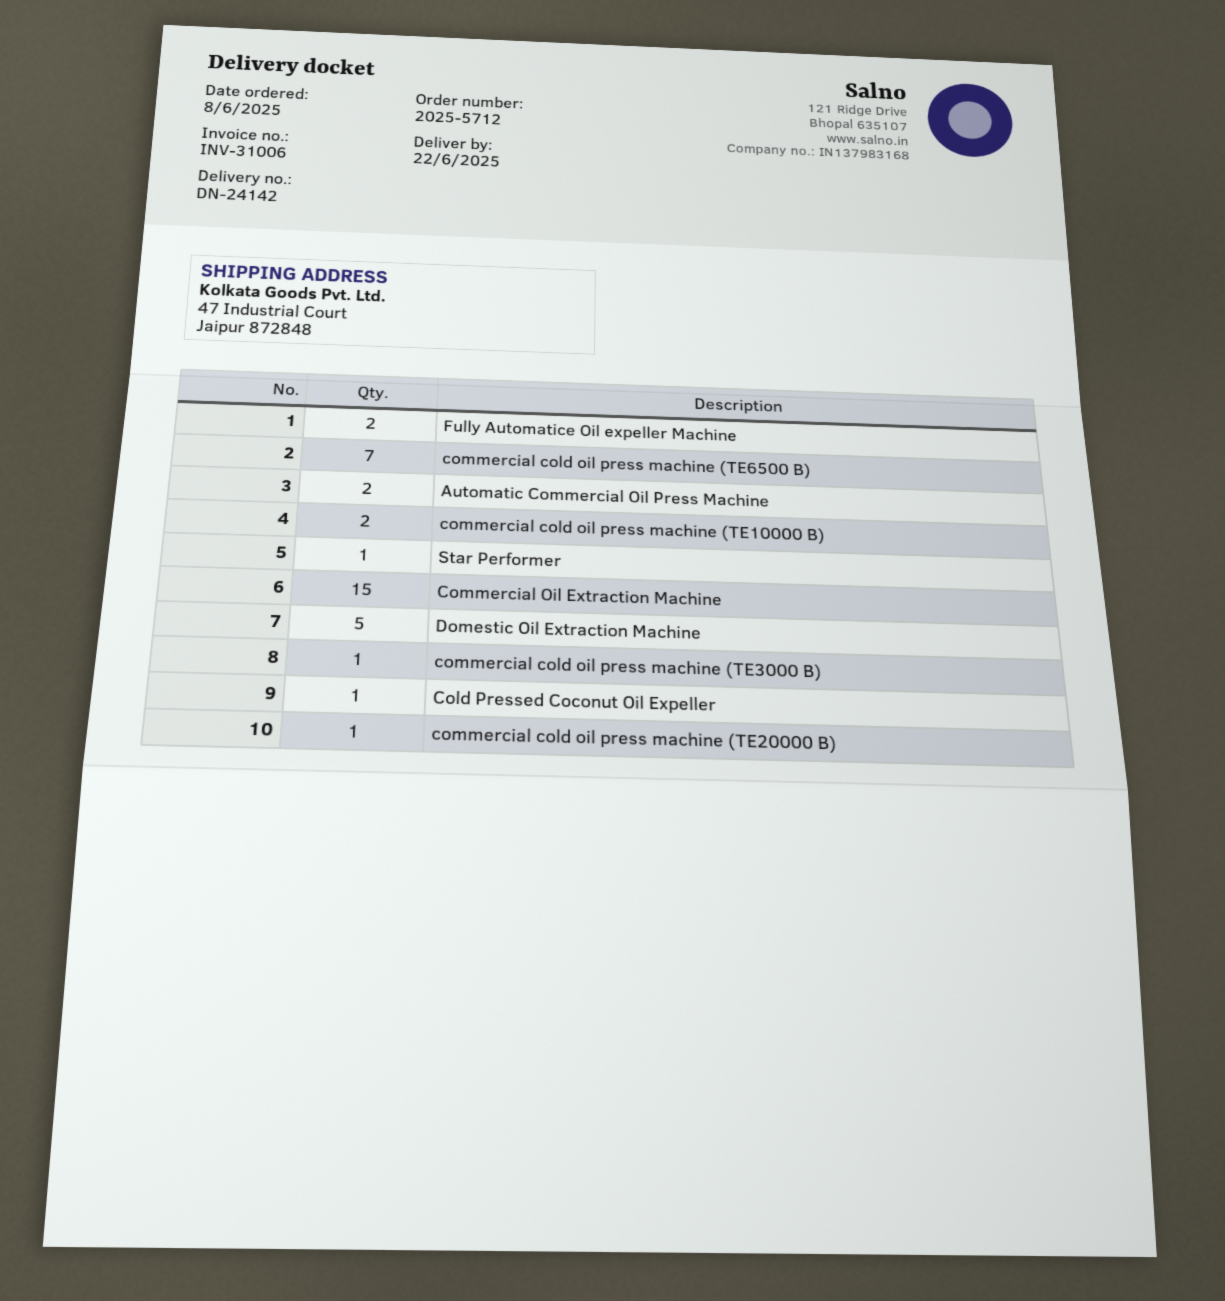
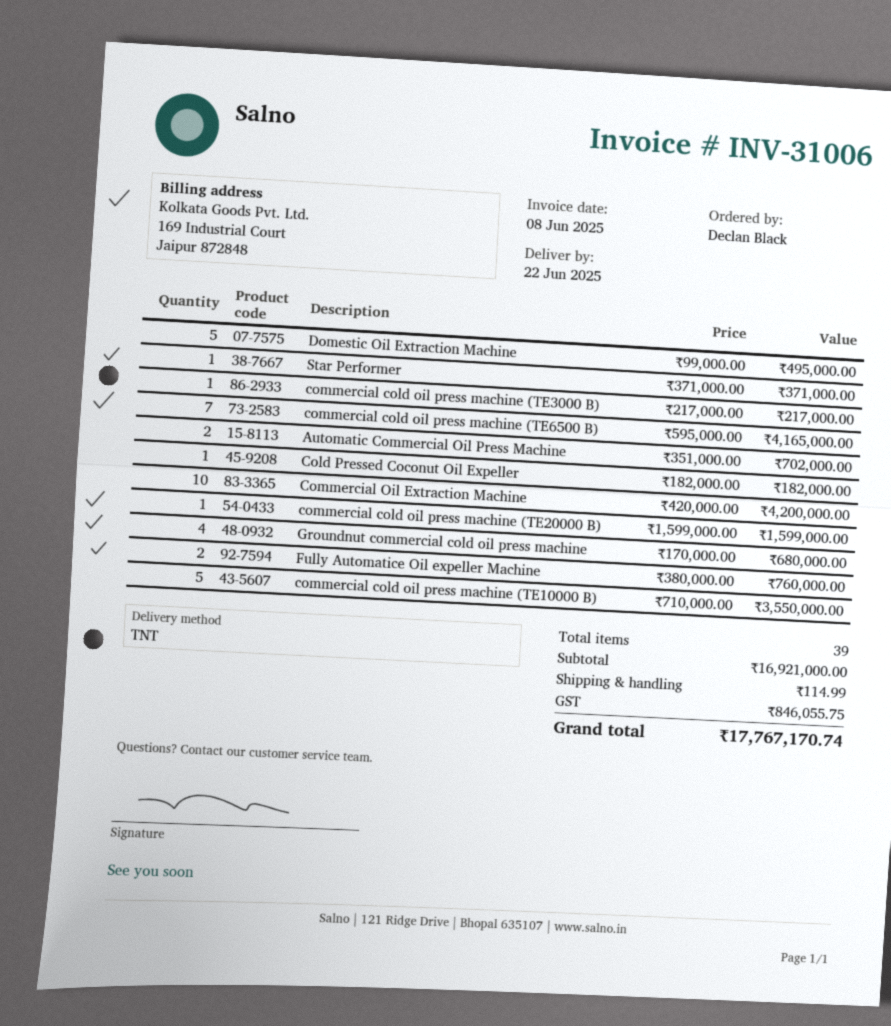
commercial cold oil press machine (TE10000 B): 2 -> 5
Commercial Oil Extraction Machine: 15 -> 10
Groundnut commercial cold oil press machine: none -> 4

